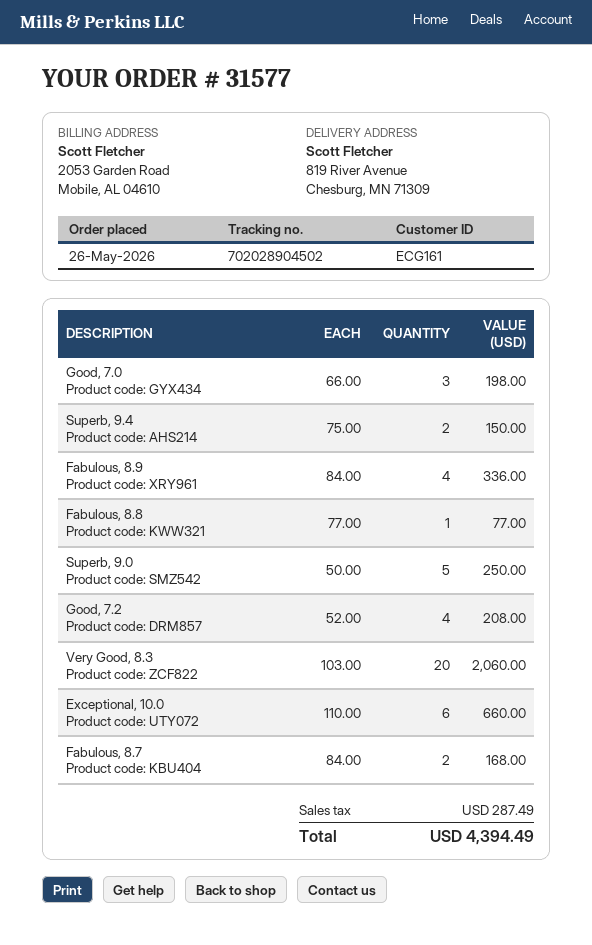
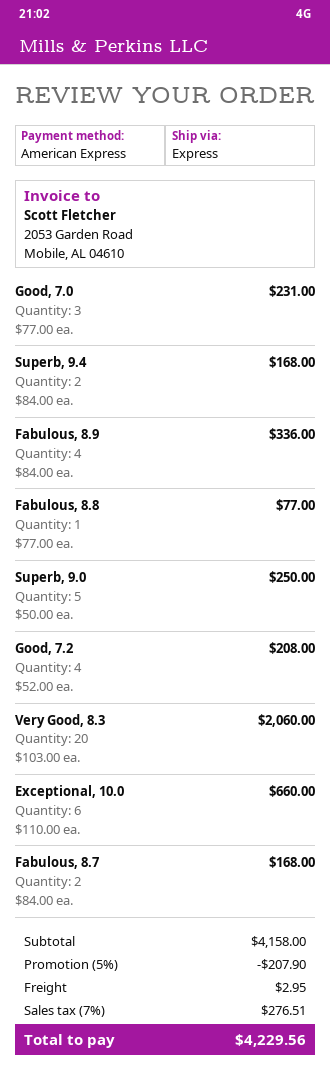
Good, 7.0: 3 x 66.00 = 198.00 -> 3 x 77.00 = 231.00
Superb, 9.4: 2 x 75.00 = 150.00 -> 2 x 84.00 = 168.00
discount: none -> 5% = 207.90
shipping: none -> 2.95
tax: 287.49 -> 276.51
total: 4394.49 -> 4229.56

